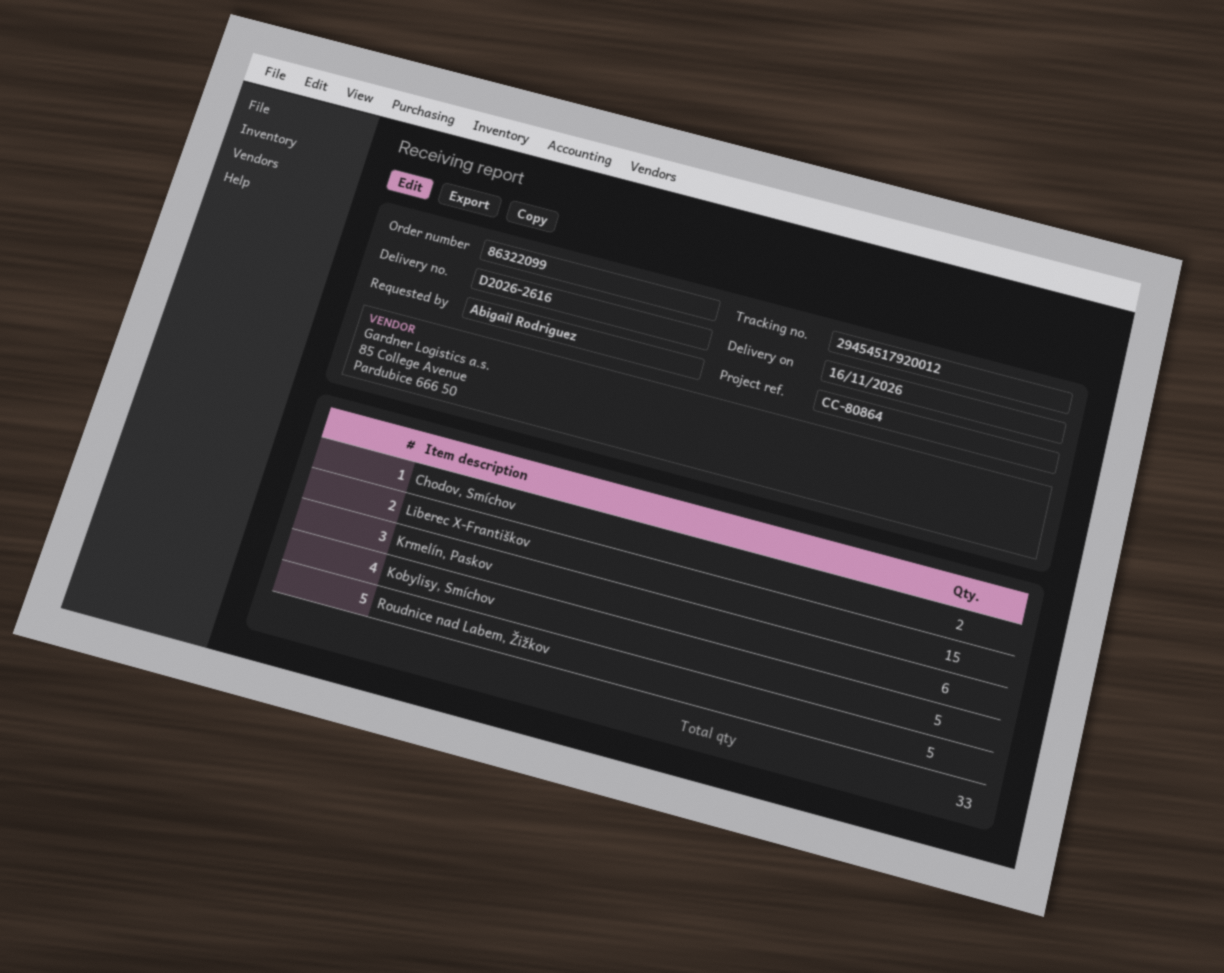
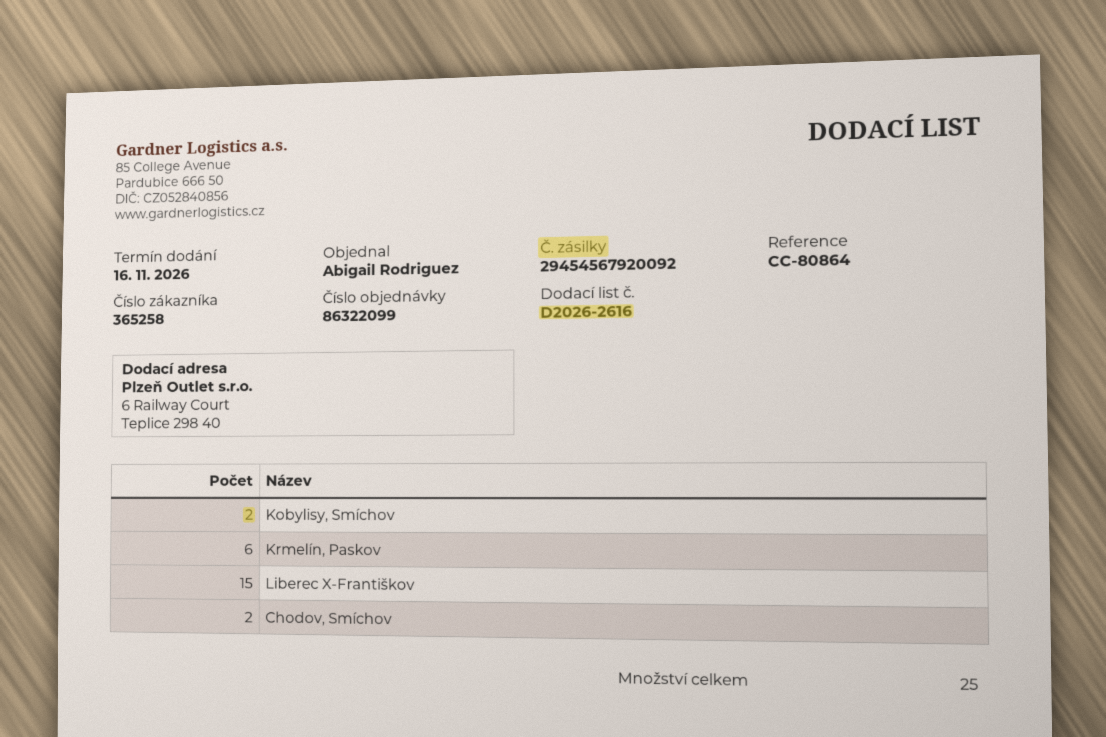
tracking number: 29454517920012 -> 29454567920092
Kobylisy, Smíchov: 5 -> 2
Roudnice nad Labem, Žižkov: 5 -> none
total quantity: 33 -> 25

